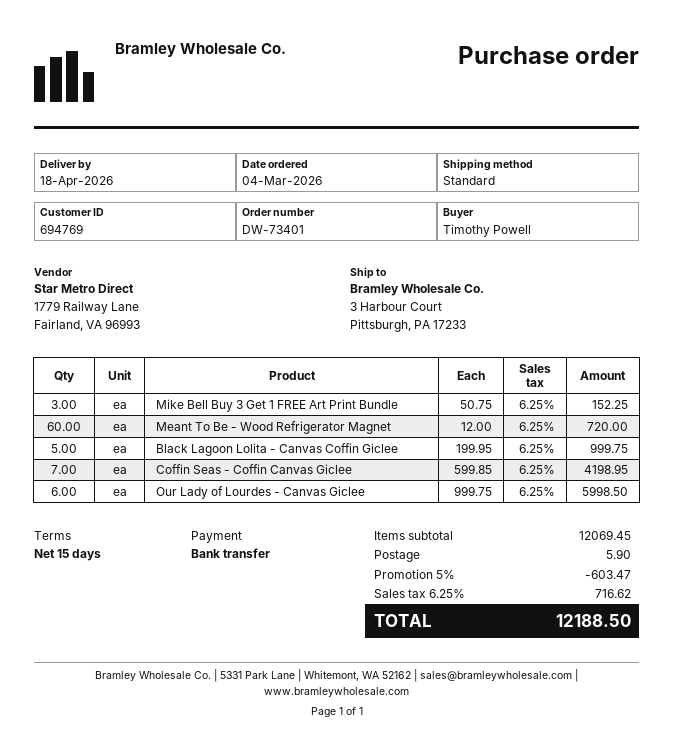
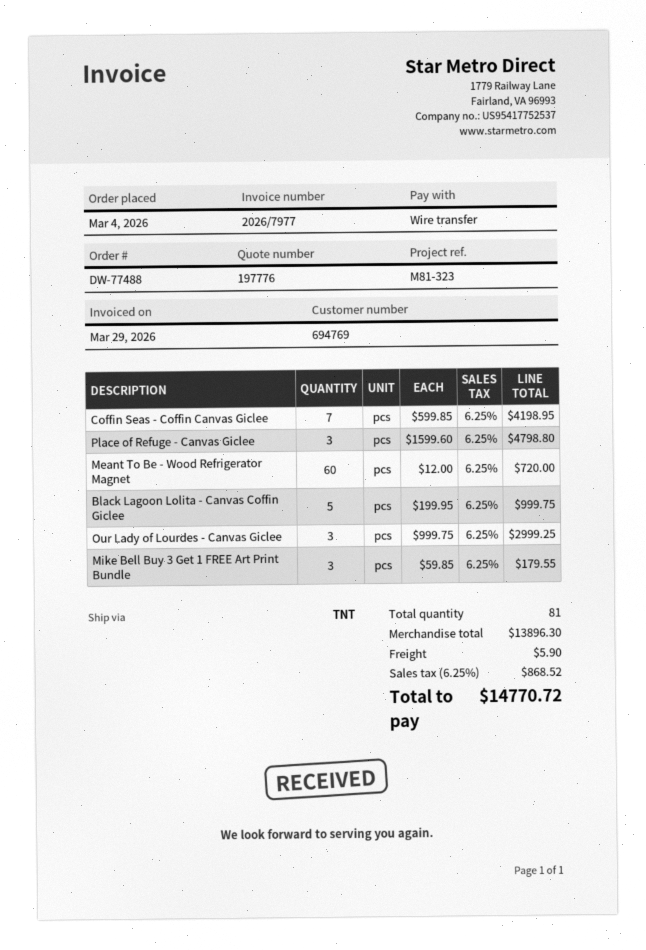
order number: DW-73401 -> DW-77488
shipping method: standard -> TNT
Mike Bell Buy 3 Get 1 FREE Art Print Bundle: 3 x 50.75 = 152.25 -> 3 x 59.85 = 179.55
Our Lady of Lourdes - Canvas Giclee: 6 x 999.75 = 5998.50 -> 3 x 999.75 = 2999.25
Place of Refuge - Canvas Giclee: none -> 3 x 1599.60 = 4798.80
subtotal: 12069.45 -> 13896.30
discount: 5% = 603.47 -> none
tax: 6.25% = 716.62 -> 6.25% = 868.52
total: 12188.50 -> 14770.72

